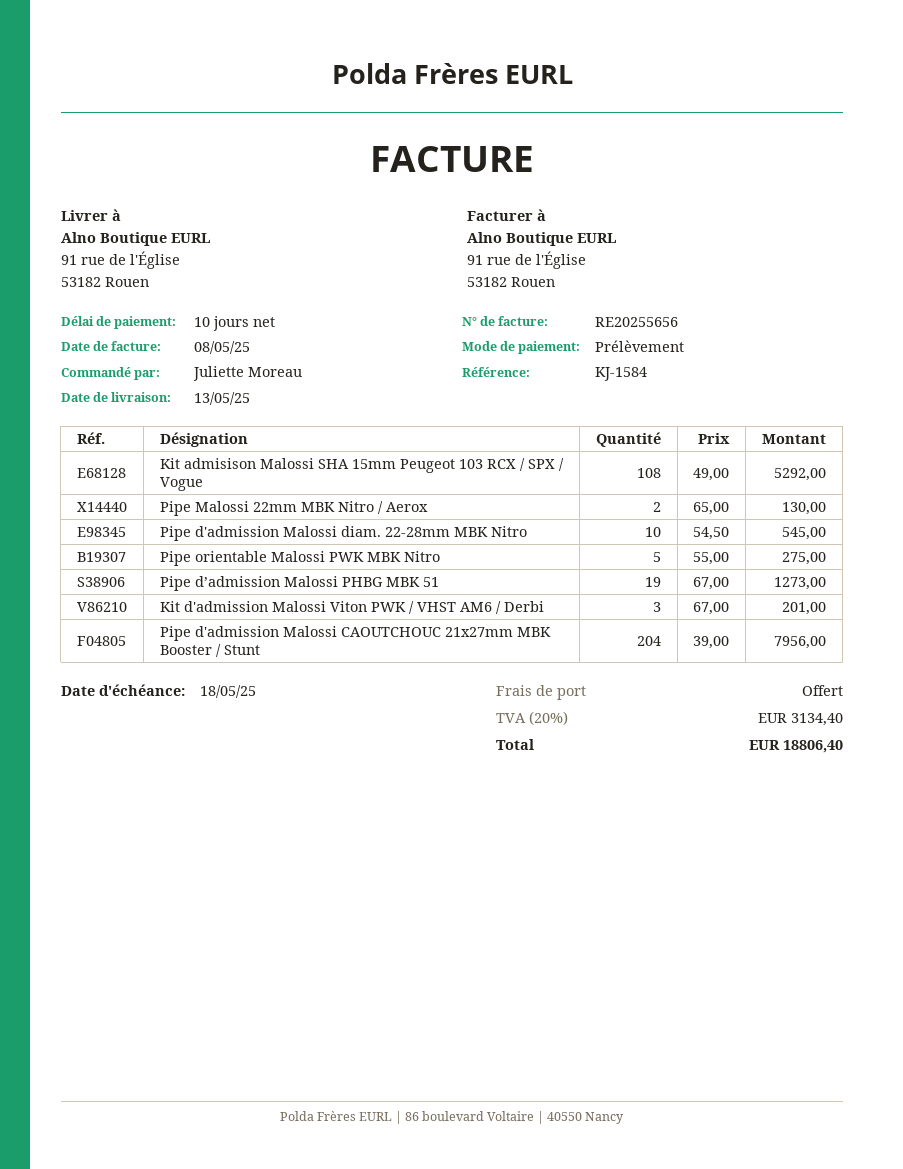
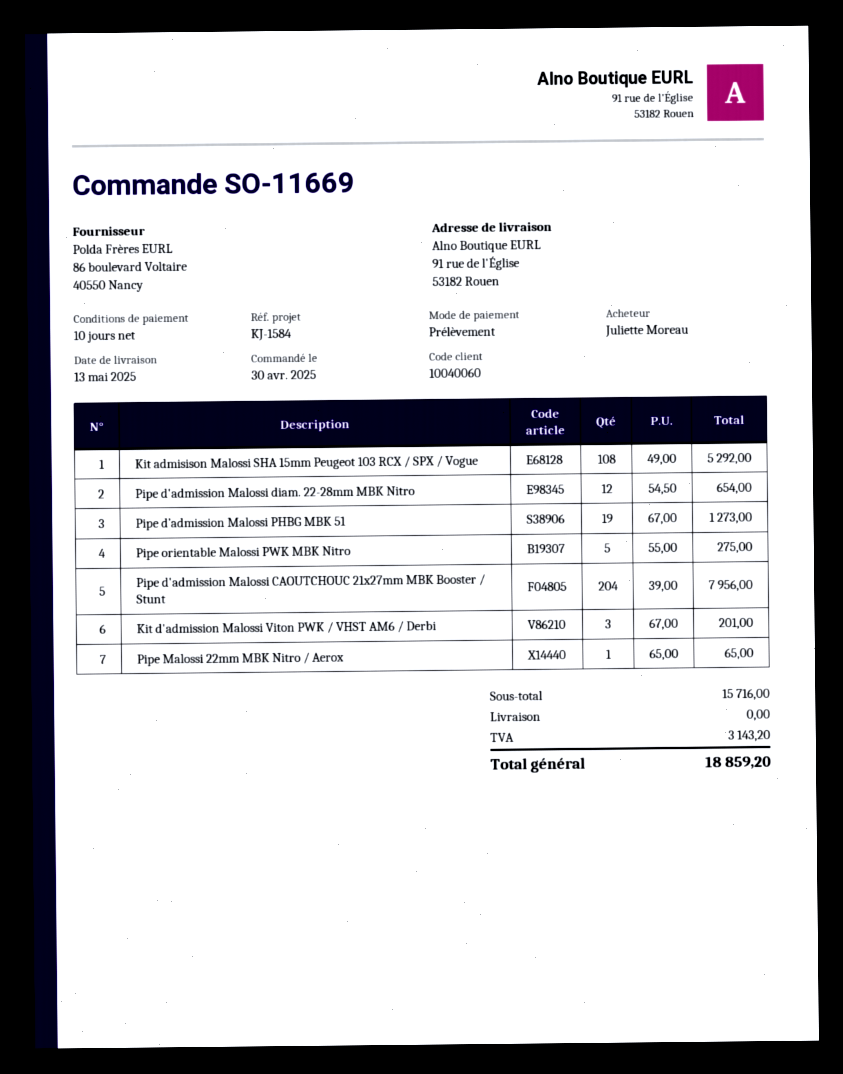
Pipe Malossi 22mm MBK Nitro / Aerox: 2 x 65.00 = 130.00 -> 1 x 65.00 = 65.00
Pipe d'admission Malossi diam. 22-28mm MBK Nitro: 10 x 54.50 = 545.00 -> 12 x 54.50 = 654.00
tax: 3134.40 -> 3143.20
total: 18806.40 -> 18859.20

